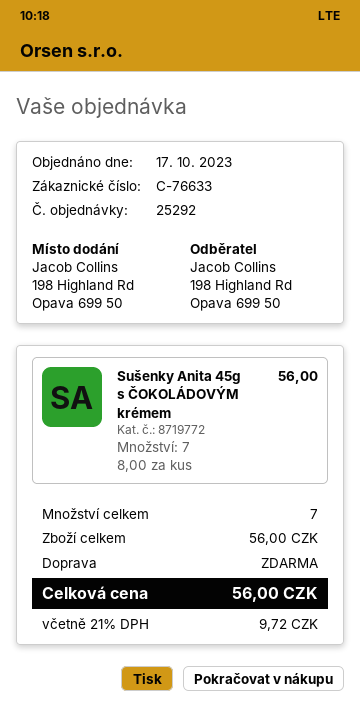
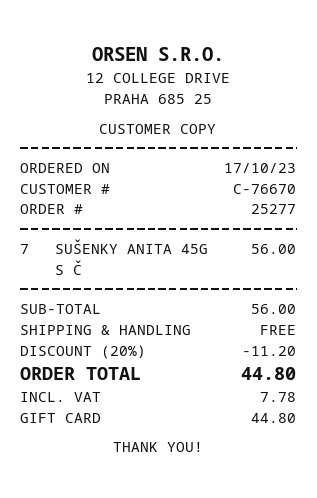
order number: 25292 -> 25277
customer number: C-76633 -> C-76670
discount: none -> 20% = 11.20
tax: 9.72 -> 7.78
total: 56.00 -> 44.80

